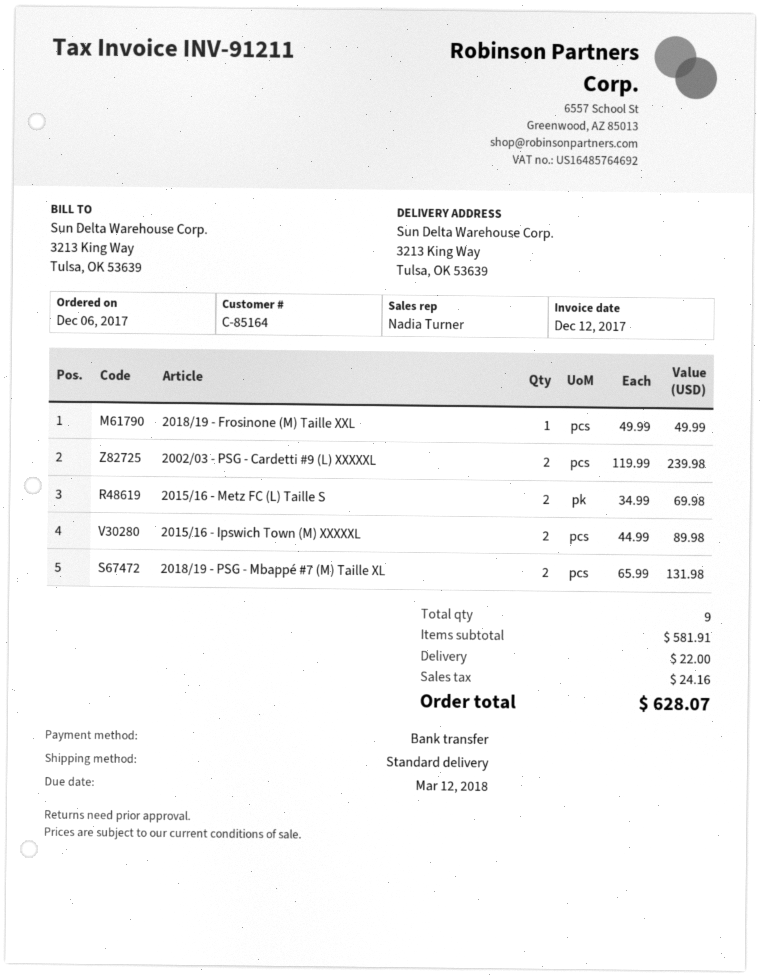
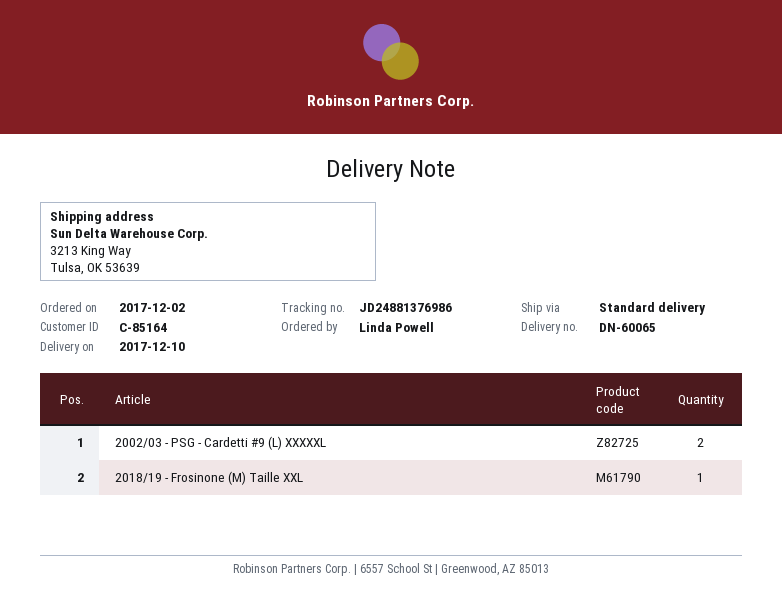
order date: 2017-12-06 -> 2017-12-02
2015/16 - Metz FC (L) Taille S: 2 -> none
2015/16 - Ipswich Town (M) XXXXXL: 2 -> none
2018/19 - PSG - Mbappé #7 (M) Taille XL: 2 -> none

